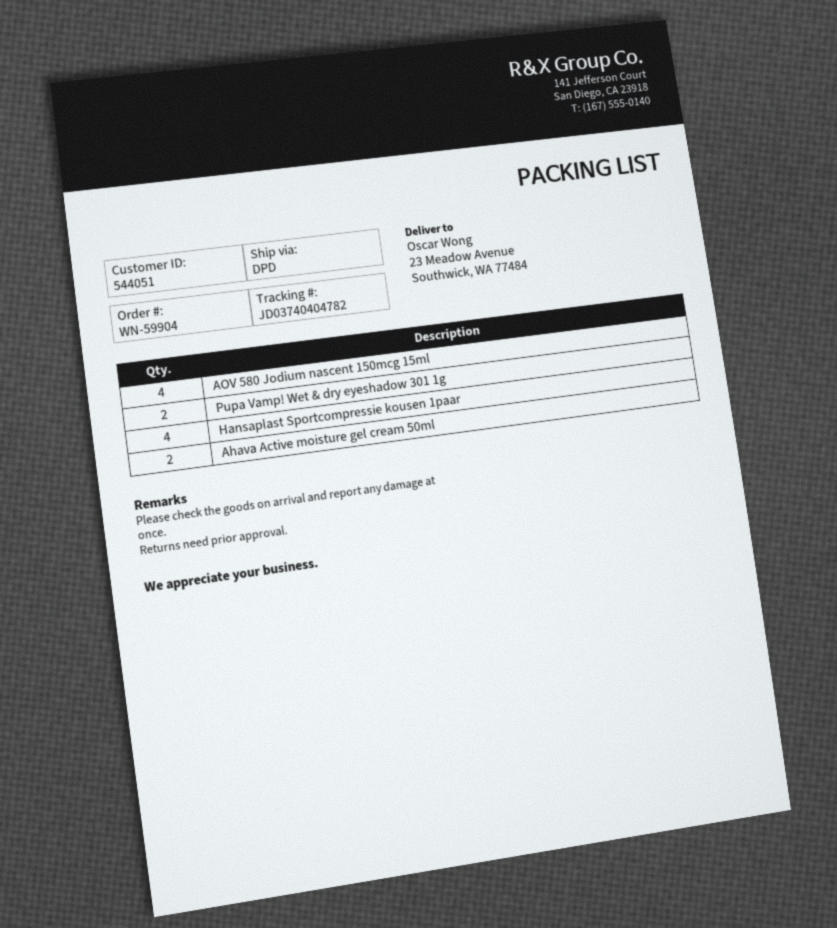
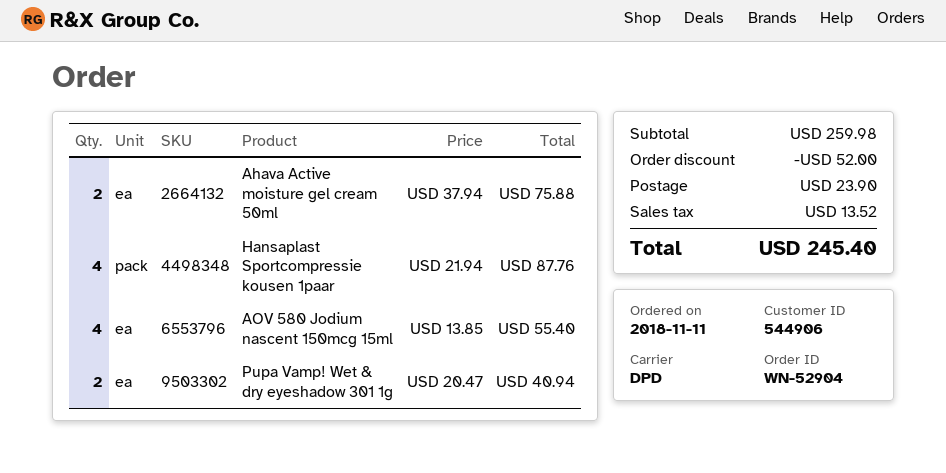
order number: WN-59904 -> WN-52904
customer number: 544051 -> 544906

